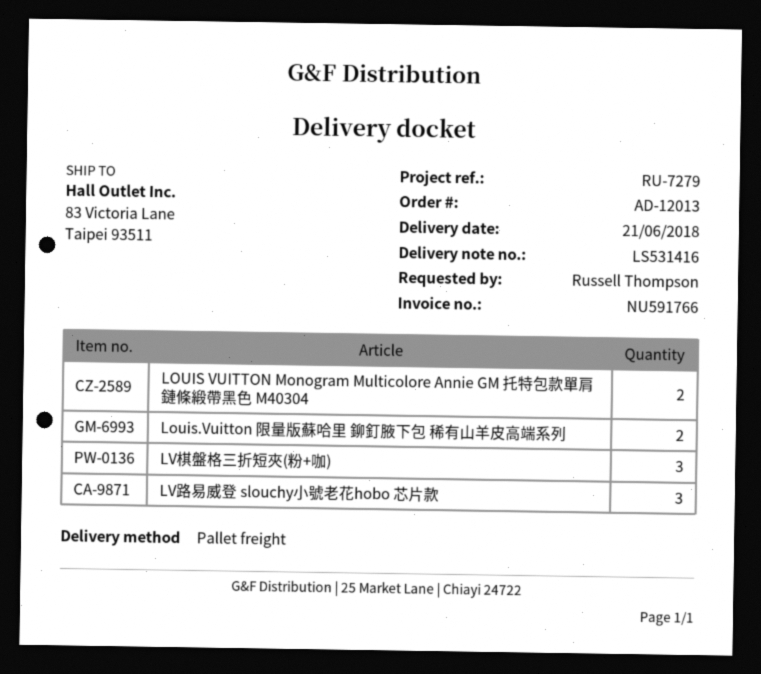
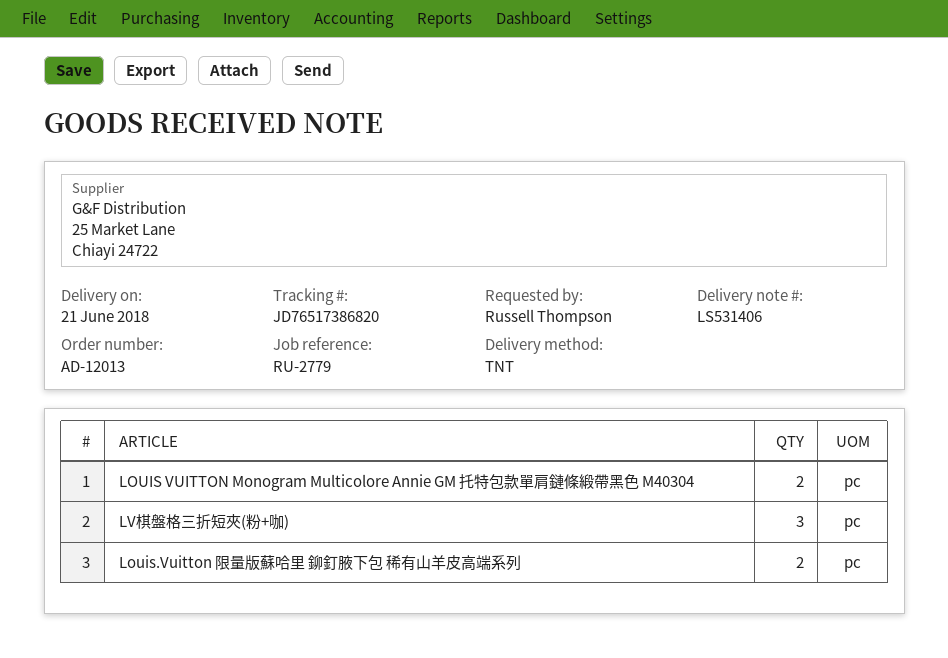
delivery note number: LS531416 -> LS531406
reference: RU-7279 -> RU-2779
shipping method: pallet freight -> TNT
LV路易威登 slouchy小號老花hobo 芯片款: 3 -> none

